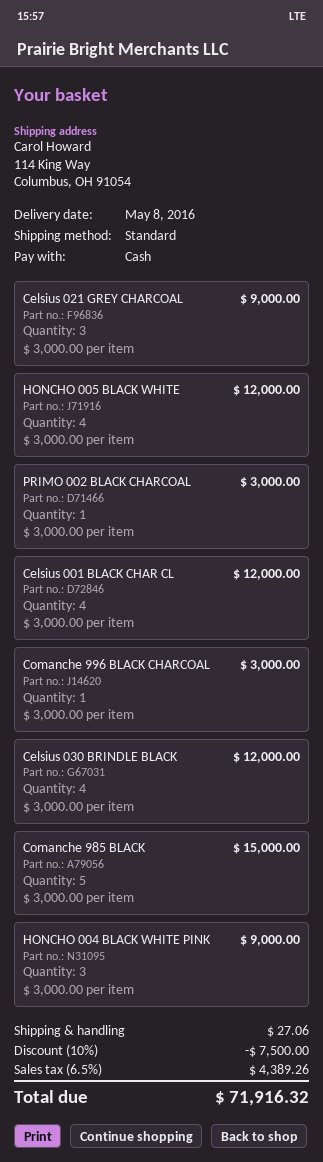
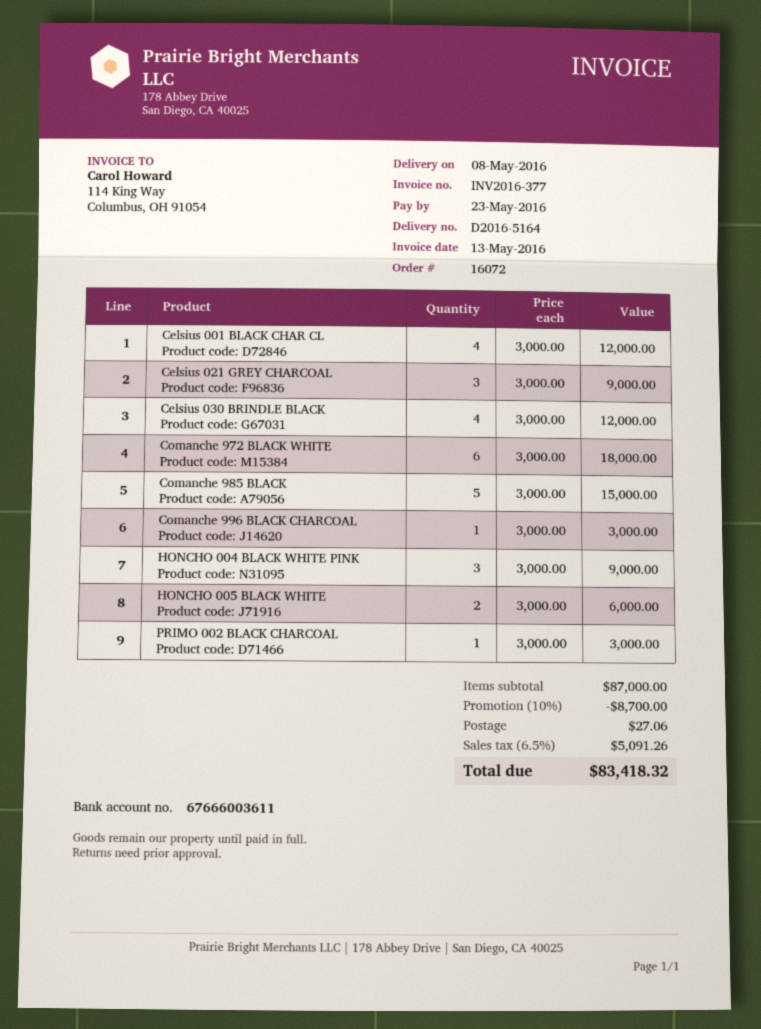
HONCHO 005 BLACK WHITE: 4 x 3000.00 = 12000.00 -> 2 x 3000.00 = 6000.00
Comanche 972 BLACK WHITE: none -> 6 x 3000.00 = 18000.00
discount: 10% = 7500.00 -> 10% = 8700.00
tax: 6.5% = 4389.26 -> 6.5% = 5091.26
total: 71916.32 -> 83418.32

